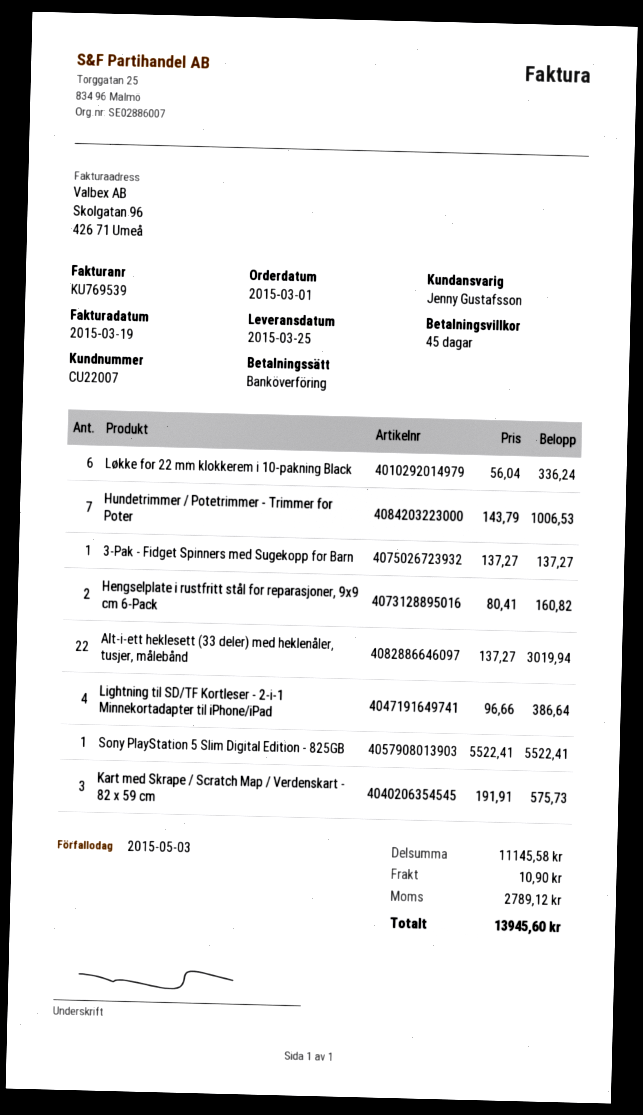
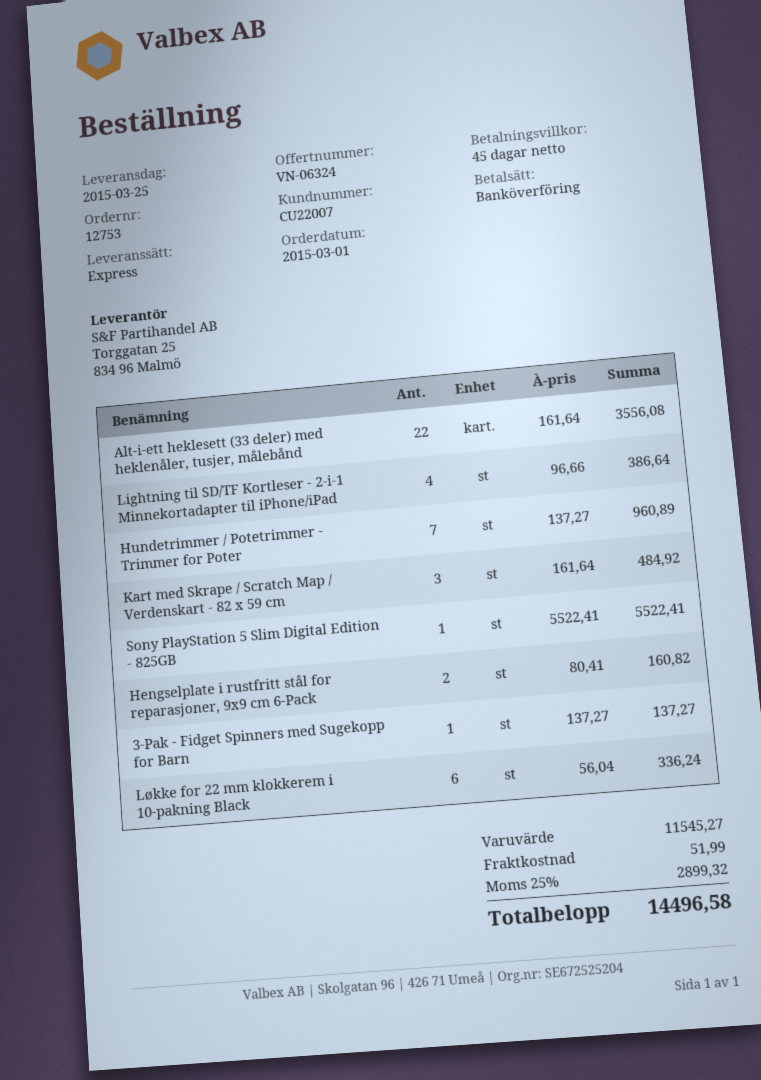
Hundetrimmer / Potetrimmer - Trimmer for Poter: 7 x 143.79 = 1006.53 -> 7 x 137.27 = 960.89
Alt-i-ett heklesett (33 deler) med heklenåler, tusjer, målebånd: 22 x 137.27 = 3019.94 -> 22 x 161.64 = 3556.08
Kart med Skrape / Scratch Map / Verdenskart - 82 x 59 cm: 3 x 191.91 = 575.73 -> 3 x 161.64 = 484.92
subtotal: 11145.58 -> 11545.27
shipping: 10.90 -> 51.99
tax: 2789.12 -> 2899.32
total: 13945.60 -> 14496.58

